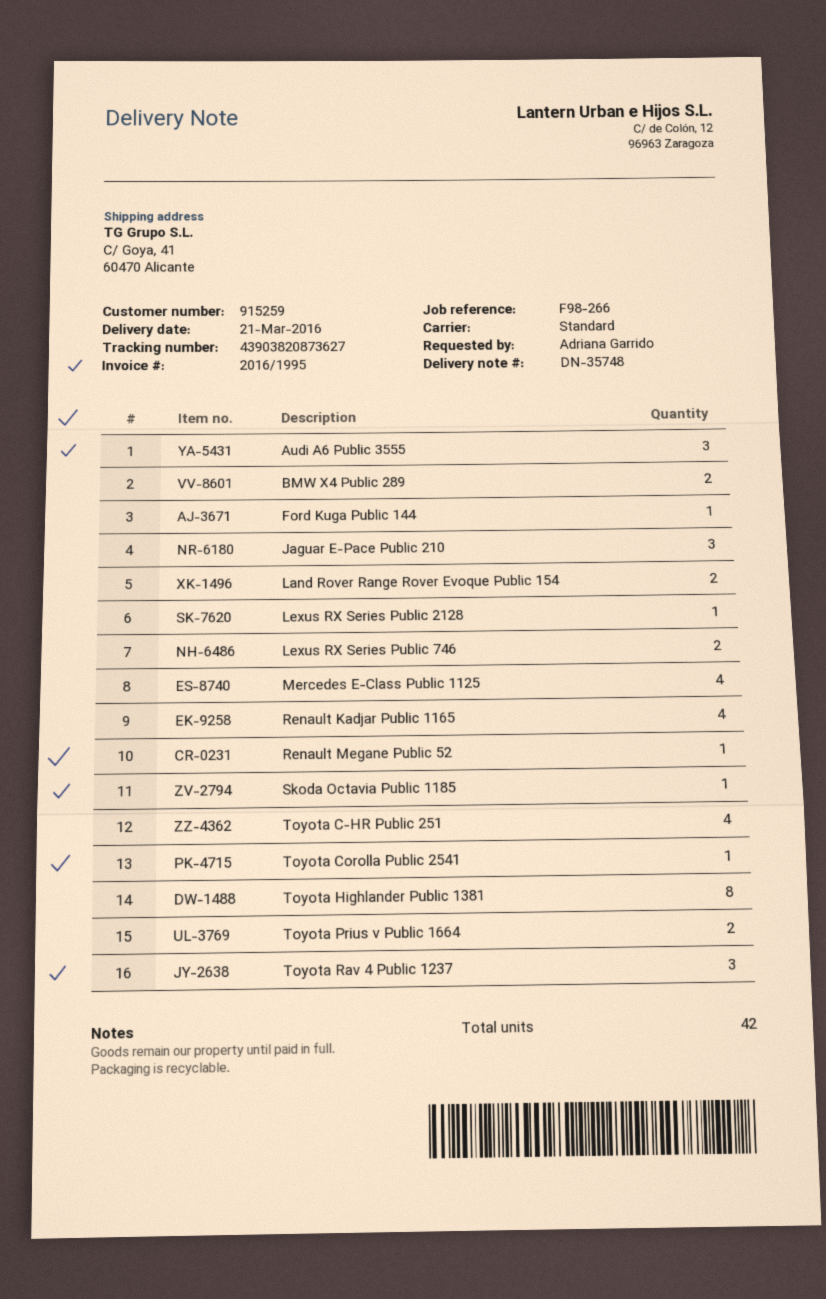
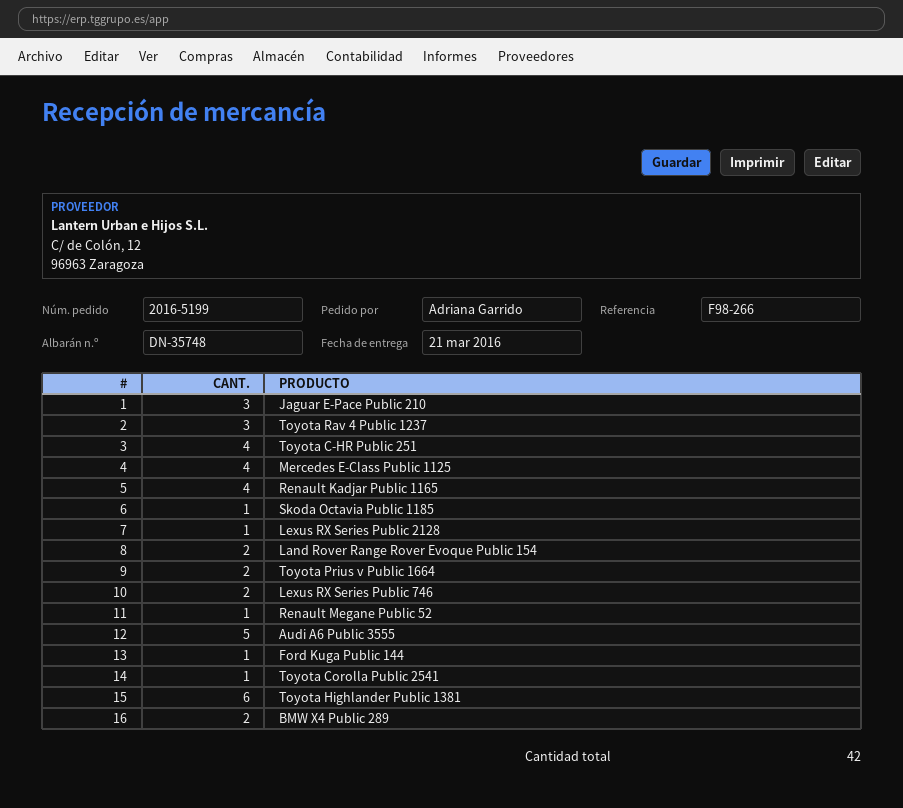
Audi A6 Public 3555: 3 -> 5
Toyota Highlander Public 1381: 8 -> 6

